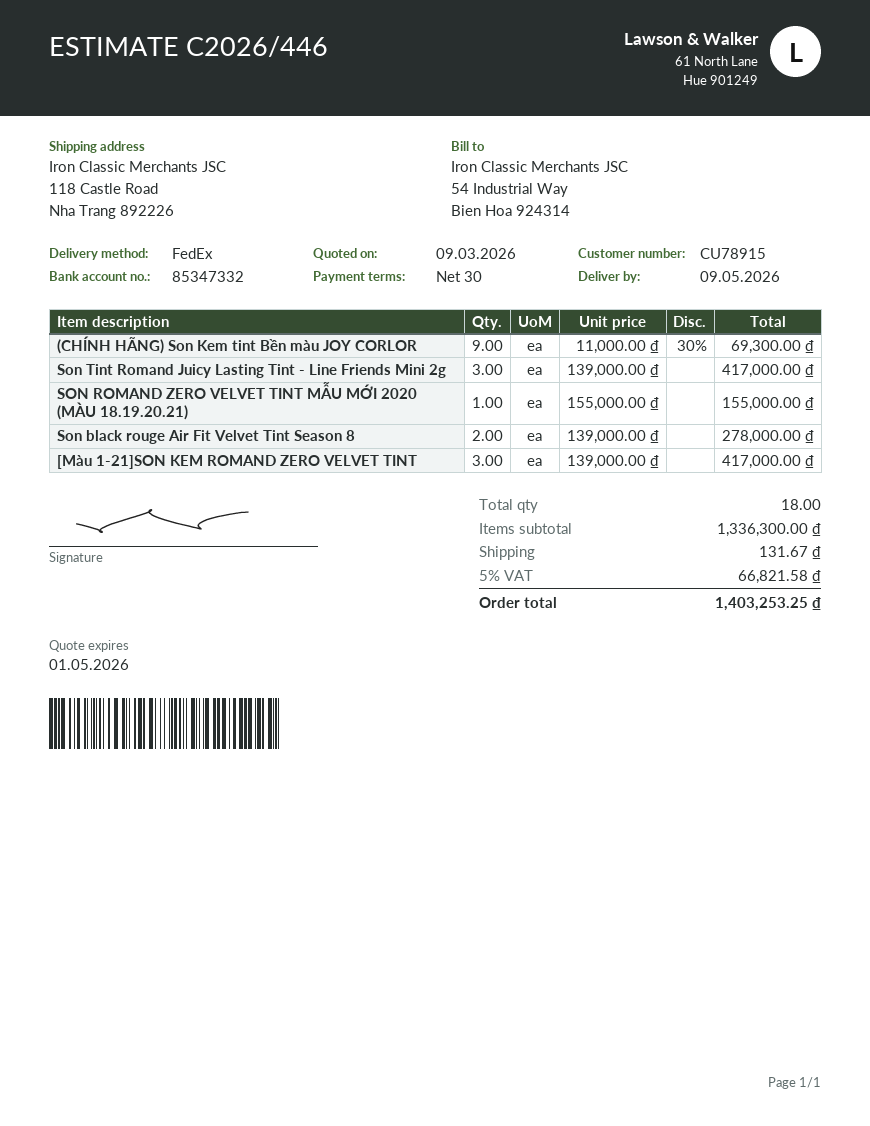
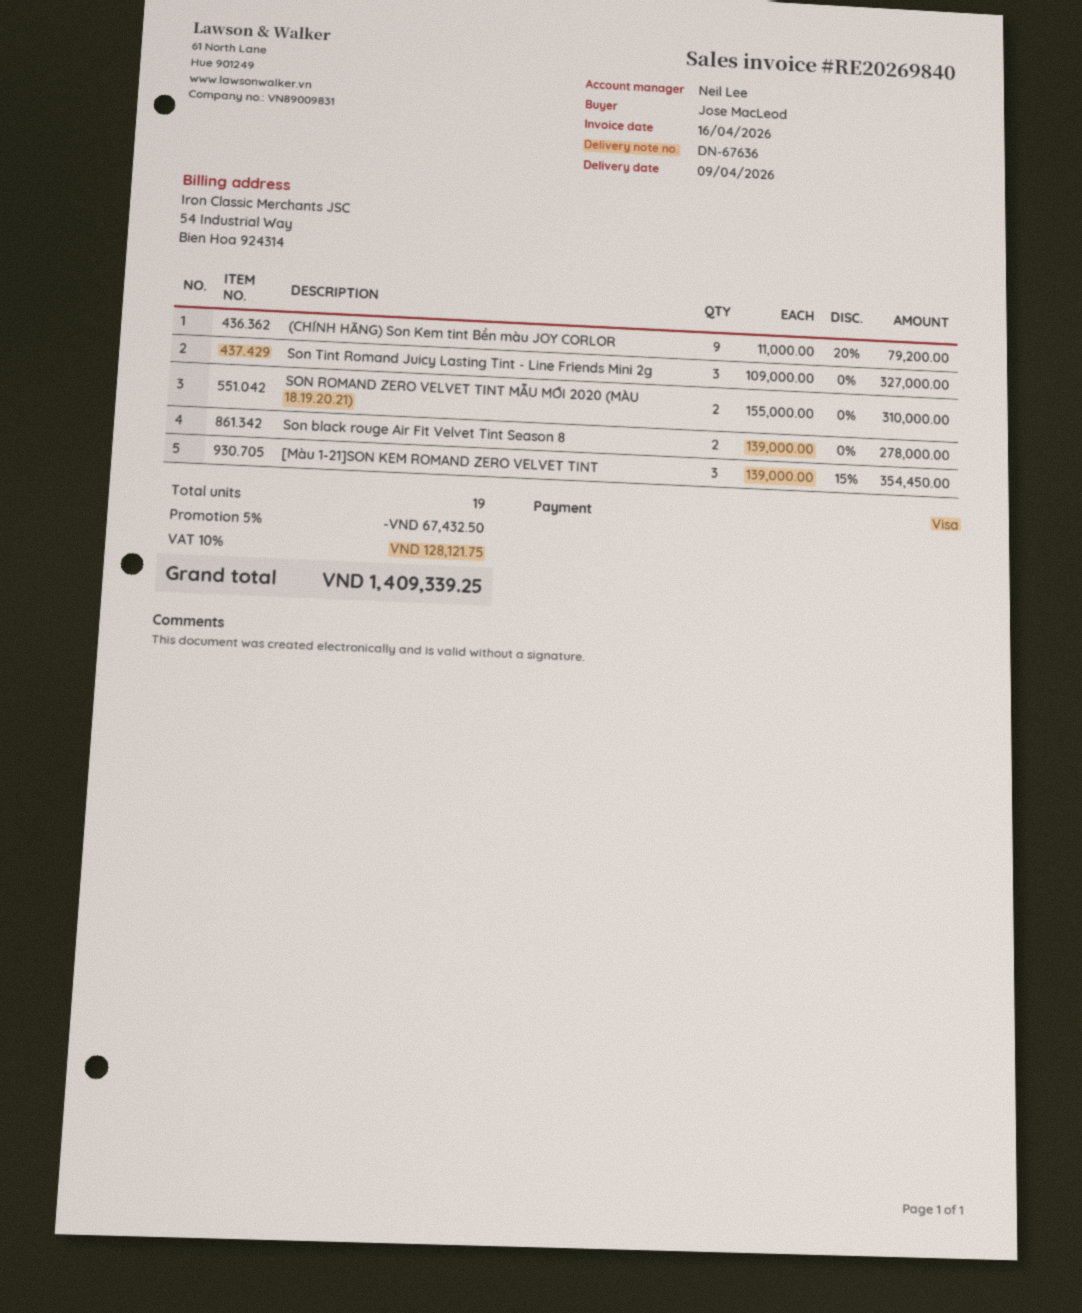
delivery date: 2026-05-09 -> 2026-04-09
(CHÍNH HÃNG) Son Kem tint Bền màu JOY CORLOR: 9 x 11000.00 - 30% = 69300.00 -> 9 x 11000.00 - 20% = 79200.00
Son Tint Romand Juicy Lasting Tint - Line Friends Mini 2g: 3 x 139000.00 = 417000.00 -> 3 x 109000.00 = 327000.00
SON ROMAND ZERO VELVET TINT MẪU MỚI 2020 (MÀU 18.19.20.21): 1 x 155000.00 = 155000.00 -> 2 x 155000.00 = 310000.00
[Màu 1-21]SON KEM ROMAND ZERO VELVET TINT: 3 x 139000.00 = 417000.00 -> 3 x 139000.00 - 15% = 354450.00
total quantity: 18 -> 19
discount: none -> 5% = 67432.50
shipping: 131.67 -> none
tax: 5% = 66821.58 -> 10% = 128121.75
total: 1403253.25 -> 1409339.25

